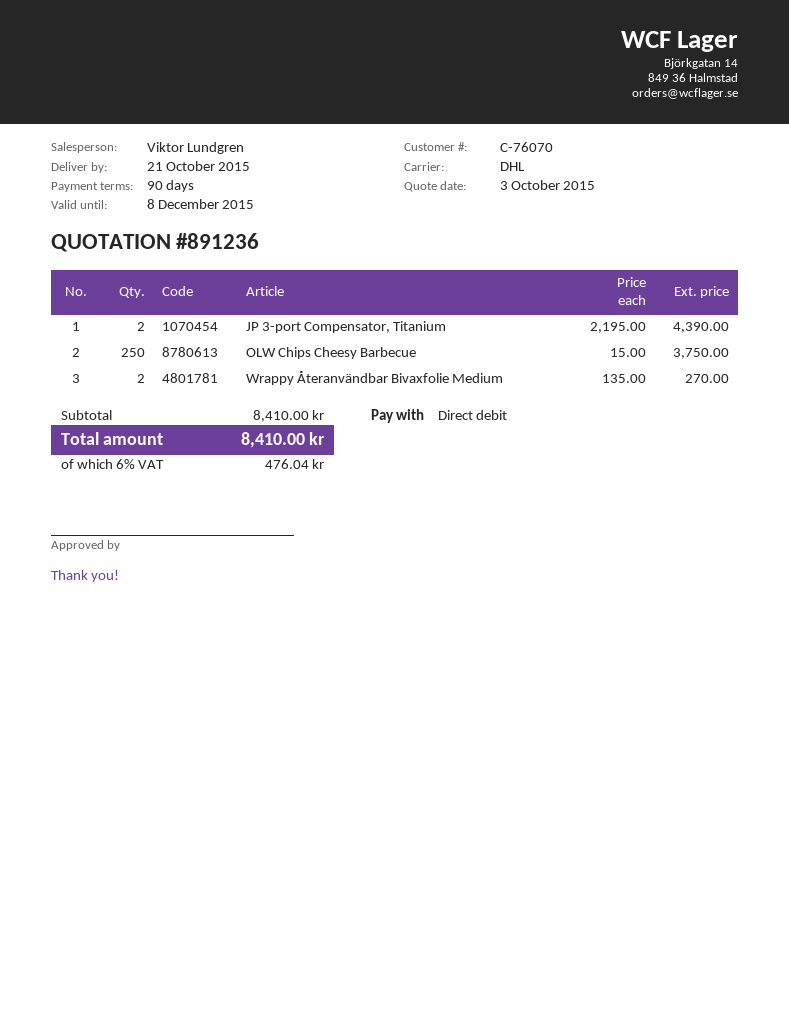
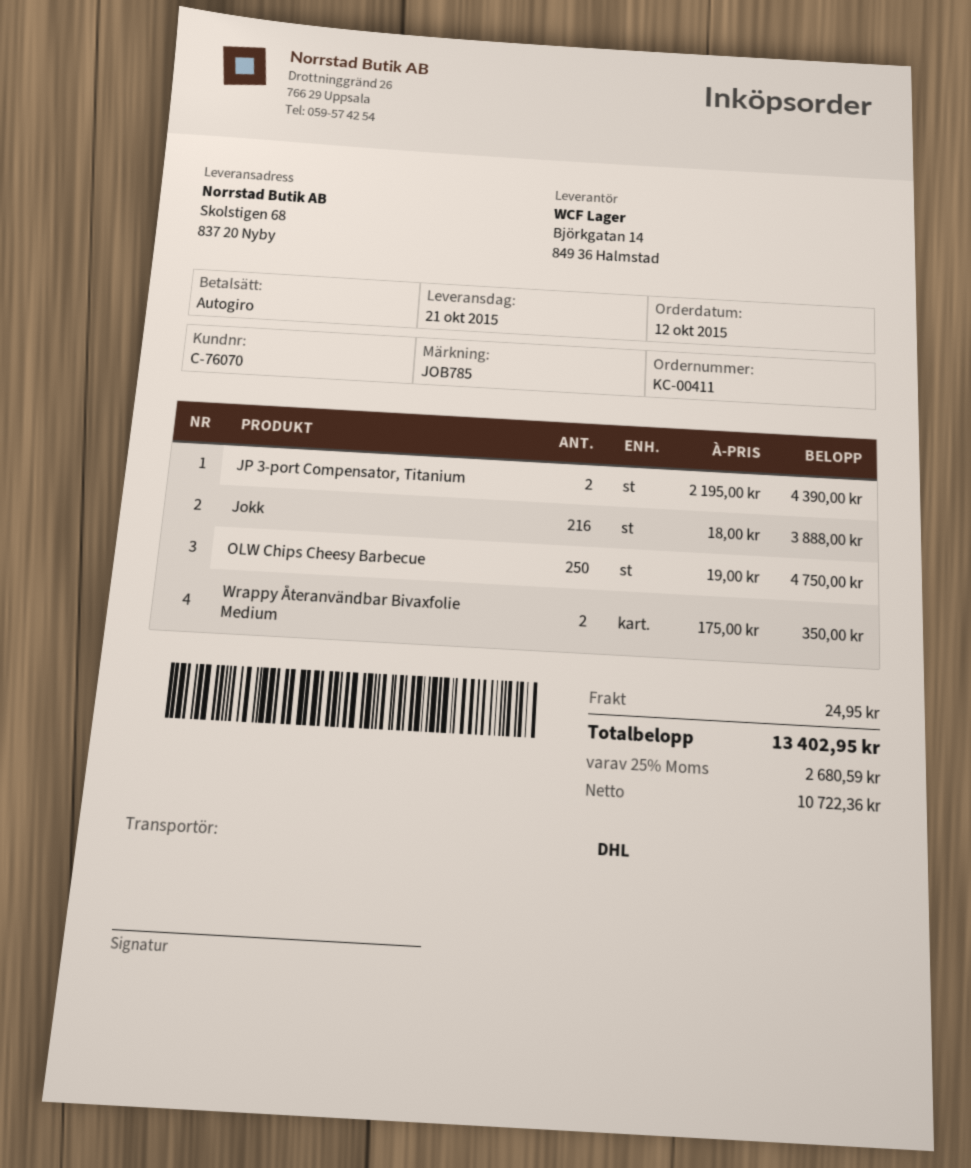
OLW Chips Cheesy Barbecue: 250 x 15.00 = 3750.00 -> 250 x 19.00 = 4750.00
Wrappy Återanvändbar Bivaxfolie Medium: 2 x 135.00 = 270.00 -> 2 x 175.00 = 350.00
Jokk: none -> 216 x 18.00 = 3888.00
shipping: none -> 24.95
tax: 6% = 476.04 -> 25% = 2680.59
total: 8410.00 -> 13402.95

